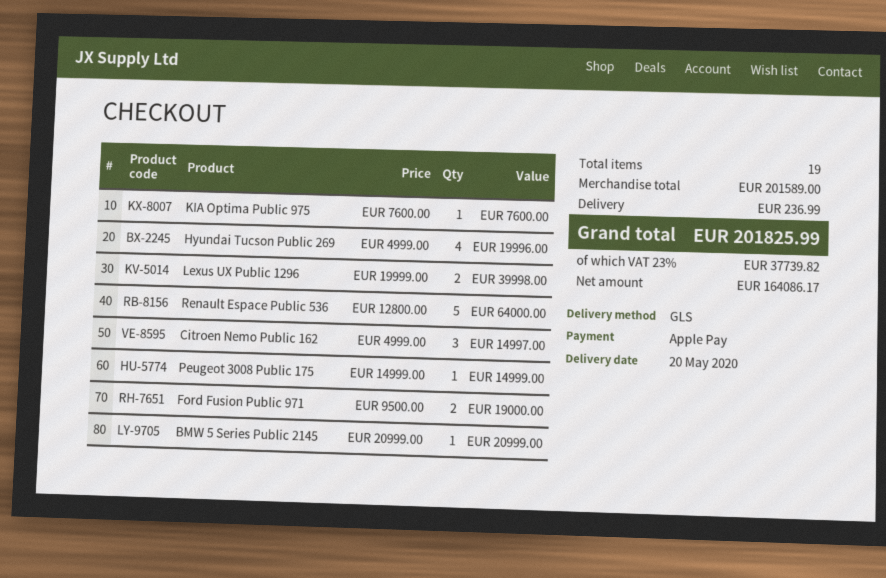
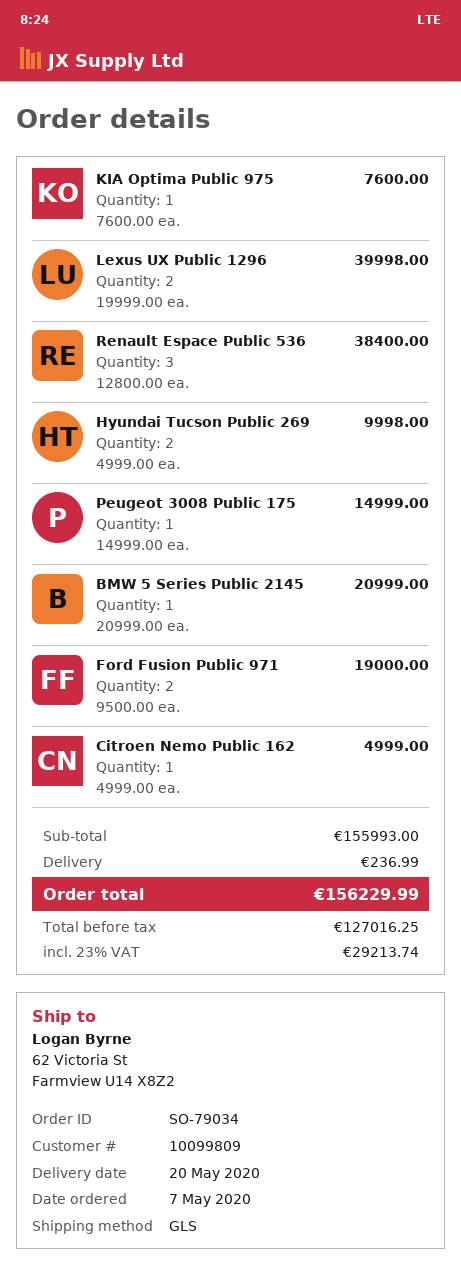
Hyundai Tucson Public 269: 4 x 4999.00 = 19996.00 -> 2 x 4999.00 = 9998.00
Renault Espace Public 536: 5 x 12800.00 = 64000.00 -> 3 x 12800.00 = 38400.00
Citroen Nemo Public 162: 3 x 4999.00 = 14997.00 -> 1 x 4999.00 = 4999.00
subtotal: 201589.00 -> 155993.00
net: 164086.17 -> 127016.25
tax: 23% = 37739.82 -> 23% = 29213.74
total: 201825.99 -> 156229.99

